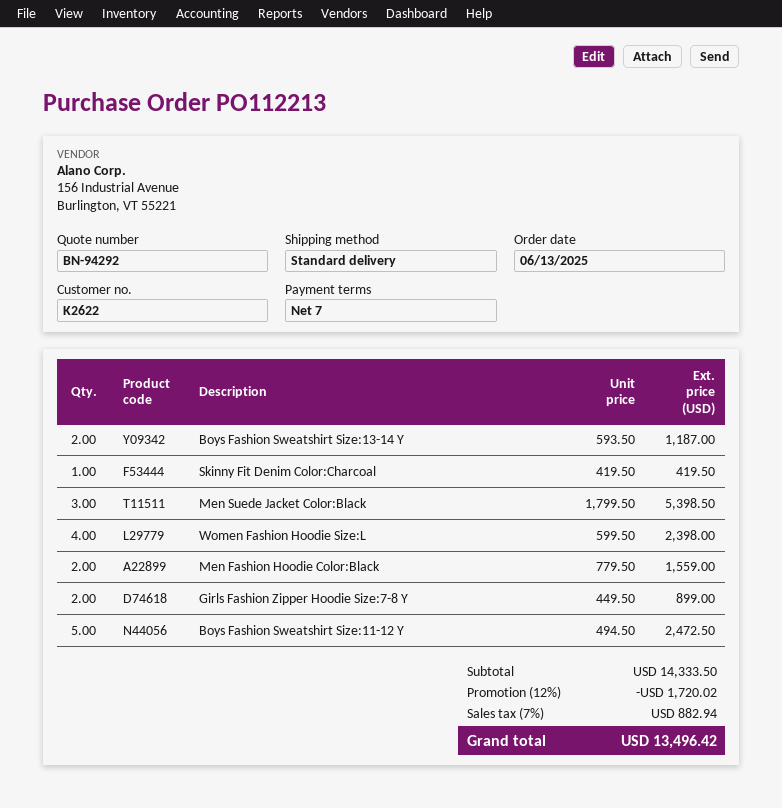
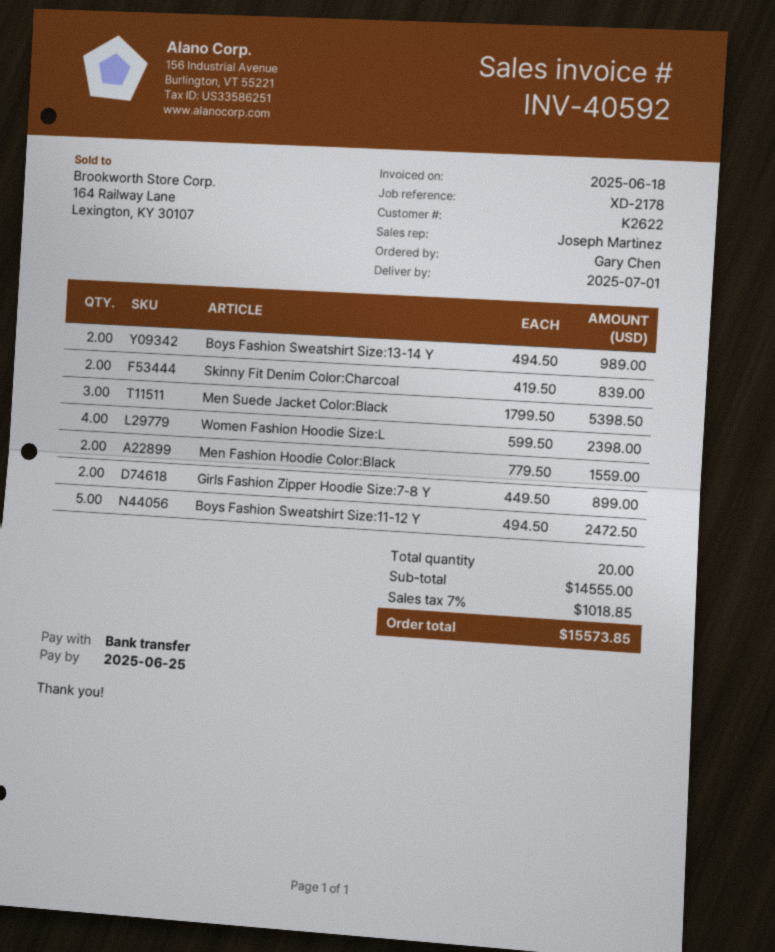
Boys Fashion Sweatshirt Size:13-14 Y: 2 x 593.50 = 1187.00 -> 2 x 494.50 = 989.00
Skinny Fit Denim Color:Charcoal: 1 x 419.50 = 419.50 -> 2 x 419.50 = 839.00
subtotal: 14333.50 -> 14555.00
discount: 12% = 1720.02 -> none
tax: 7% = 882.94 -> 7% = 1018.85
total: 13496.42 -> 15573.85

